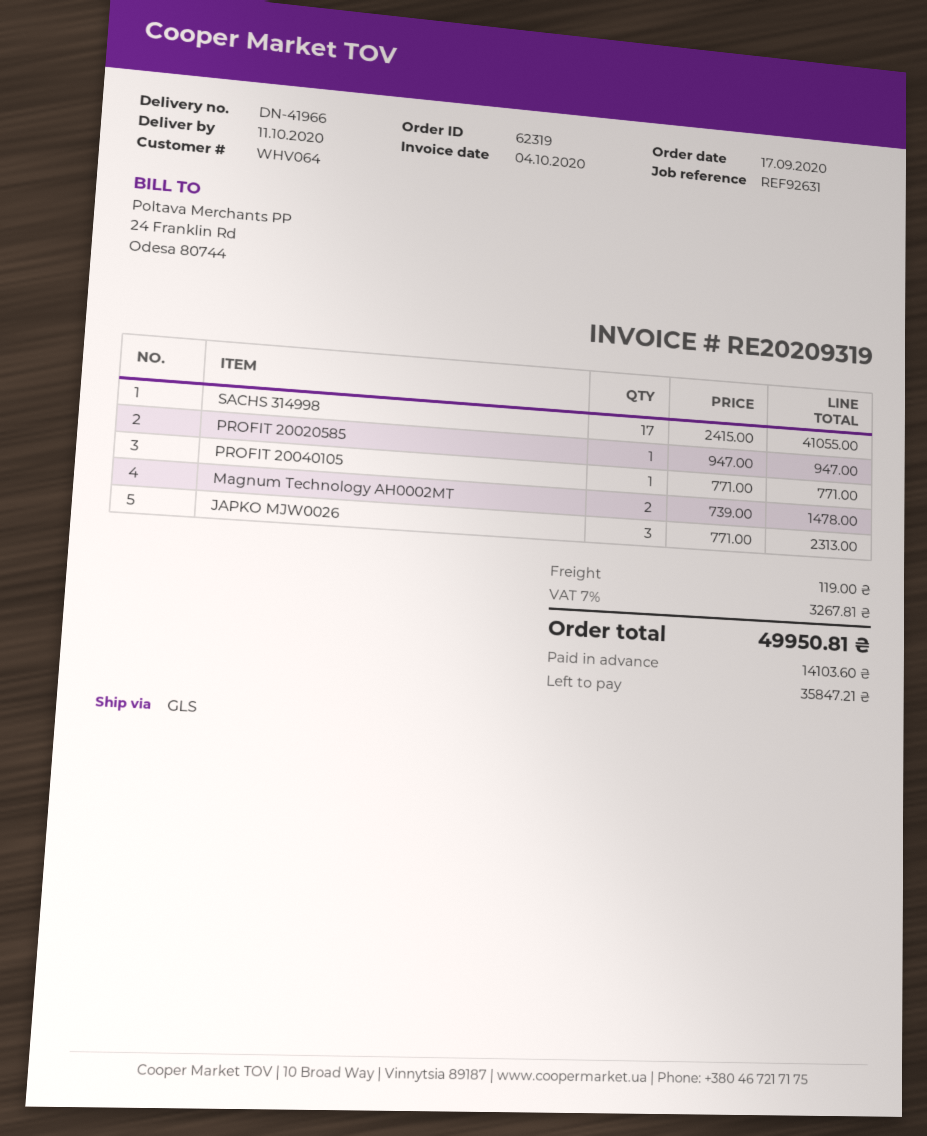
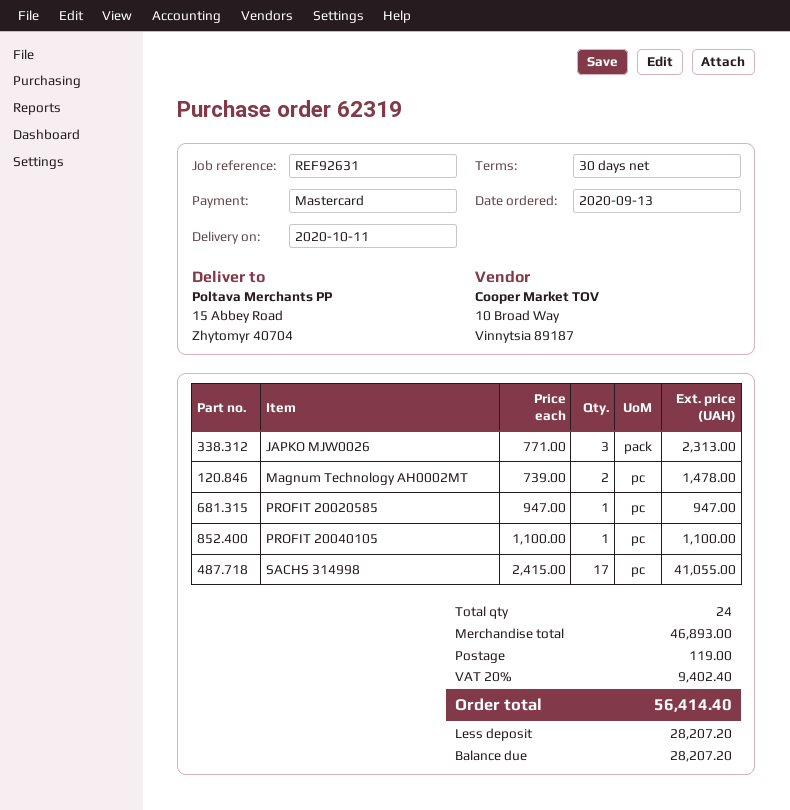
order date: 2020-09-17 -> 2020-09-13
PROFIT 20040105: 1 x 771.00 = 771.00 -> 1 x 1100.00 = 1100.00
tax: 7% = 3267.81 -> 20% = 9402.40
total: 49950.81 -> 56414.40
deposit: 14103.60 -> 28207.20
balance: 35847.21 -> 28207.20

